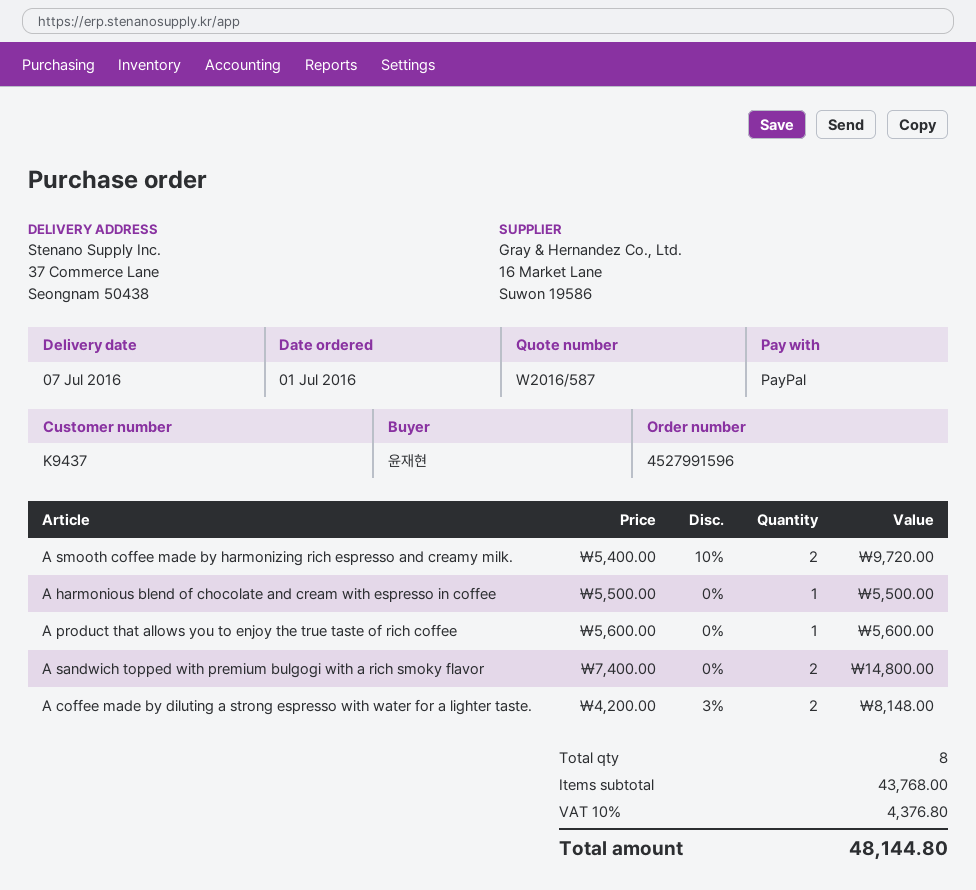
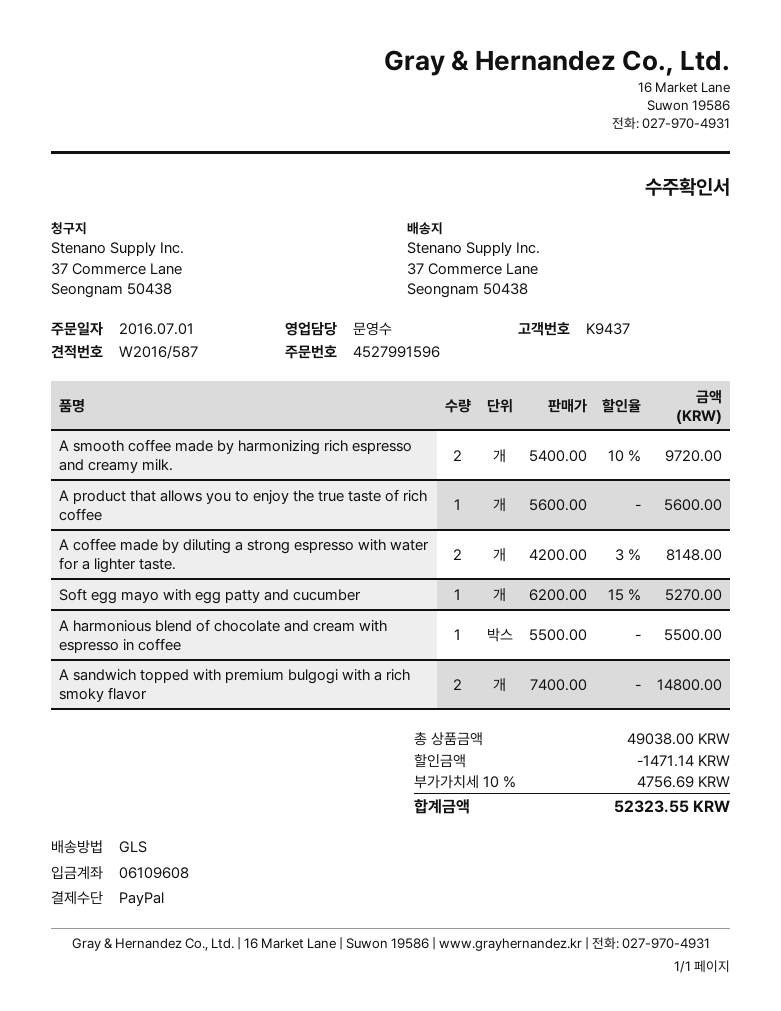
Soft egg mayo with egg patty and cucumber: none -> 1 x 6200.00 - 15% = 5270.00
subtotal: 43768.00 -> 49038.00
discount: none -> 1471.14
tax: 10% = 4376.80 -> 10% = 4756.69
total: 48144.80 -> 52323.55

